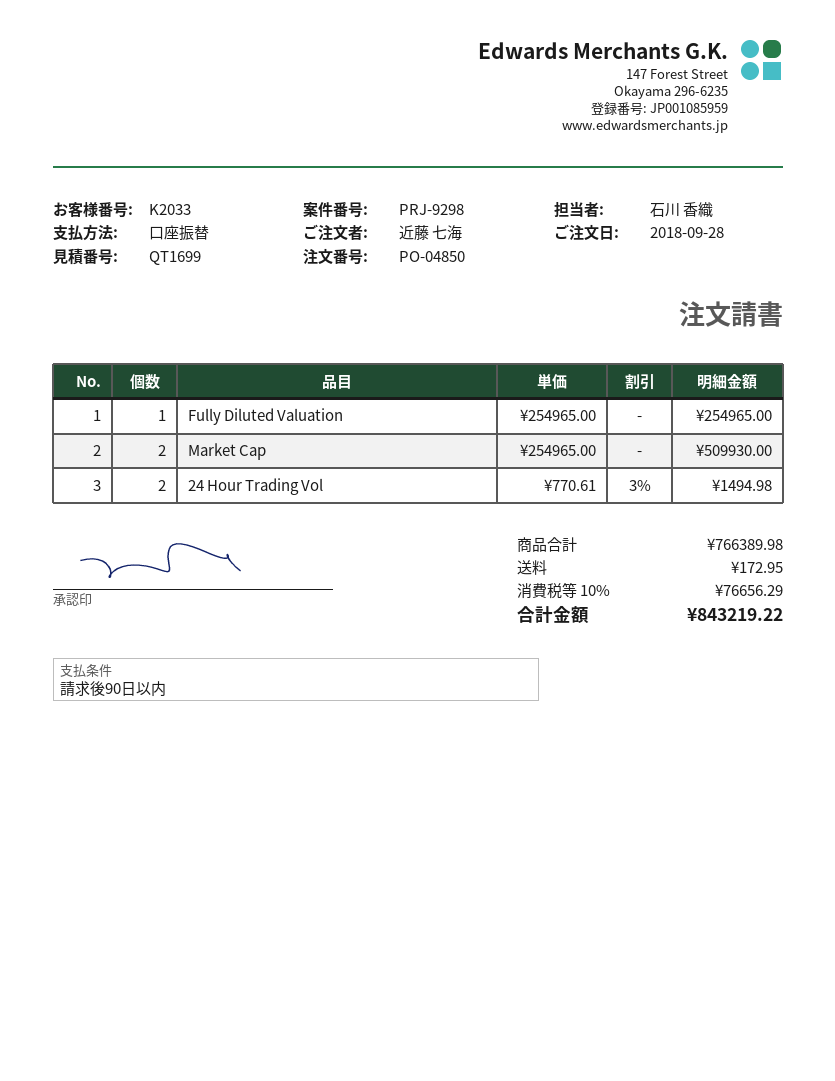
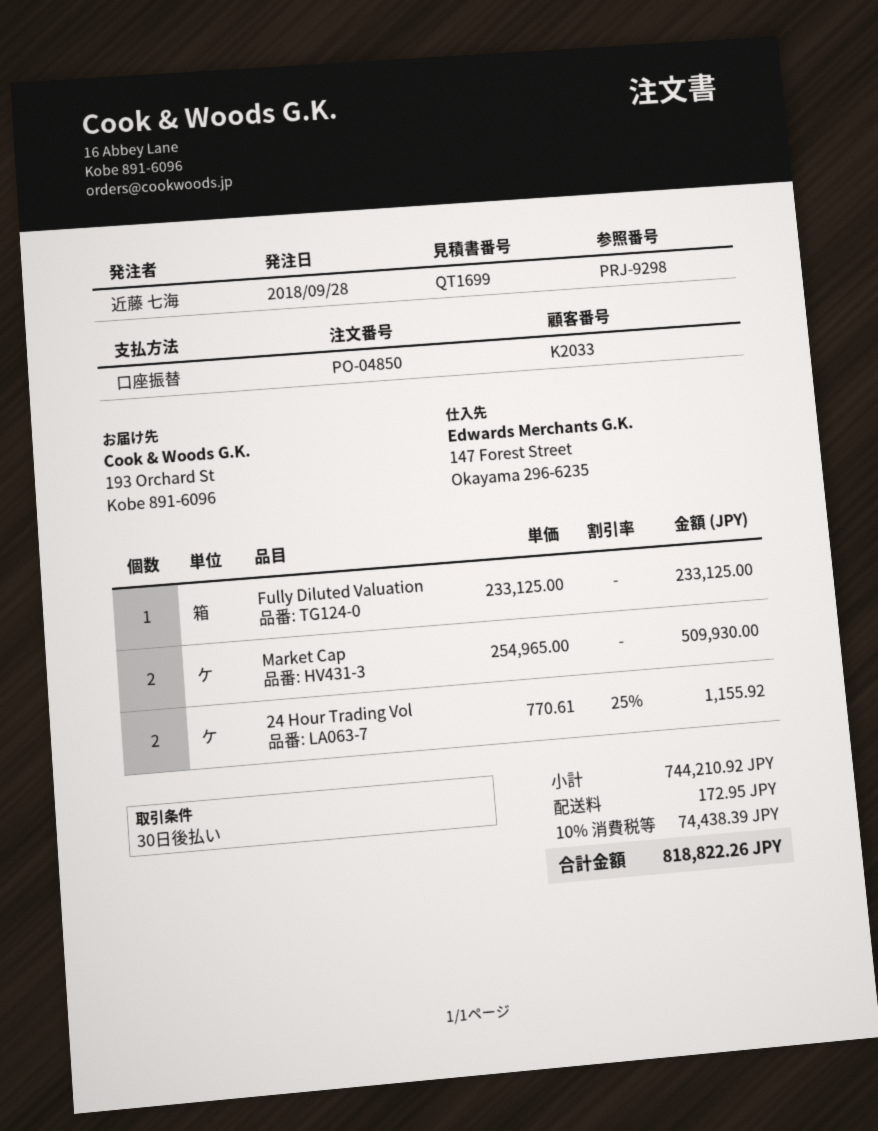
payment terms: 90 days -> 30 days
Fully Diluted Valuation: 1 x 254965.00 = 254965.00 -> 1 x 233125.00 = 233125.00
24 Hour Trading Vol: 2 x 770.61 - 3% = 1494.98 -> 2 x 770.61 - 25% = 1155.92
subtotal: 766389.98 -> 744210.92
tax: 10% = 76656.29 -> 10% = 74438.39
total: 843219.22 -> 818822.26

